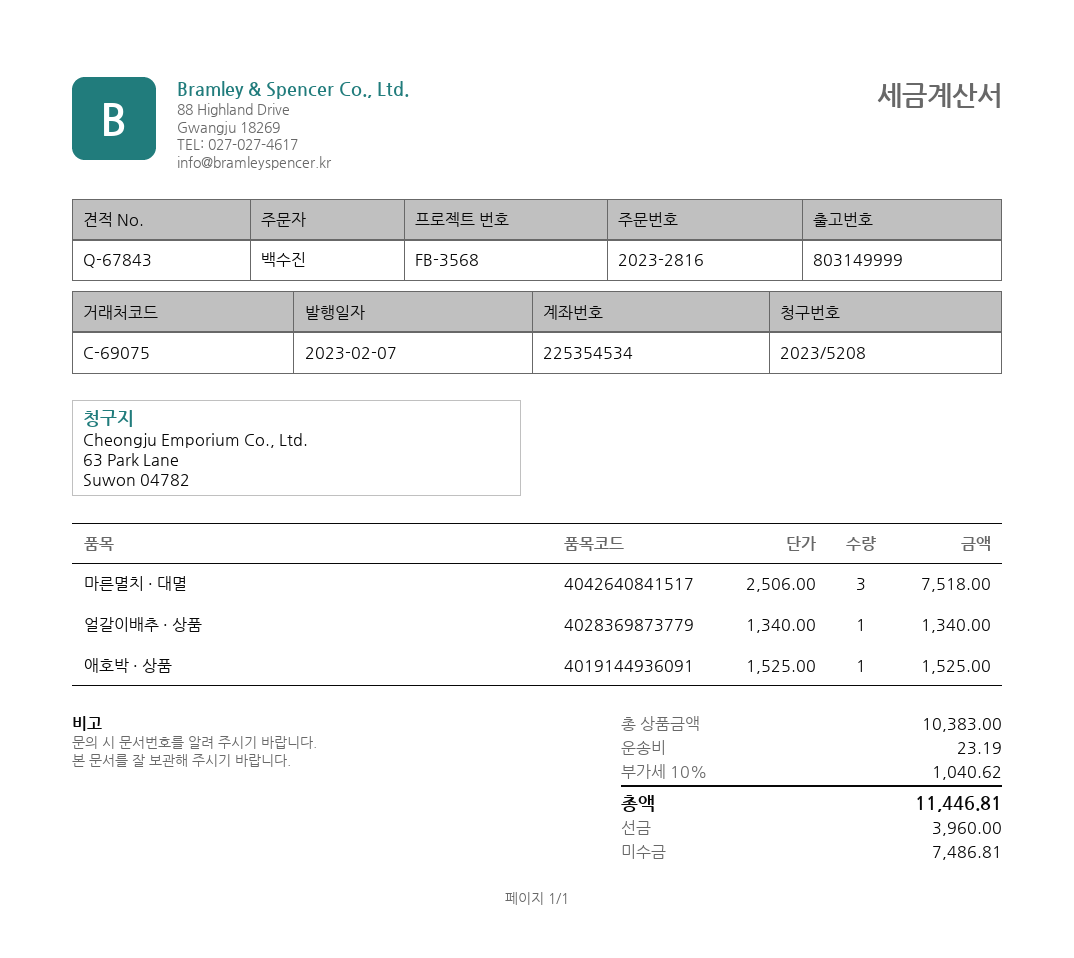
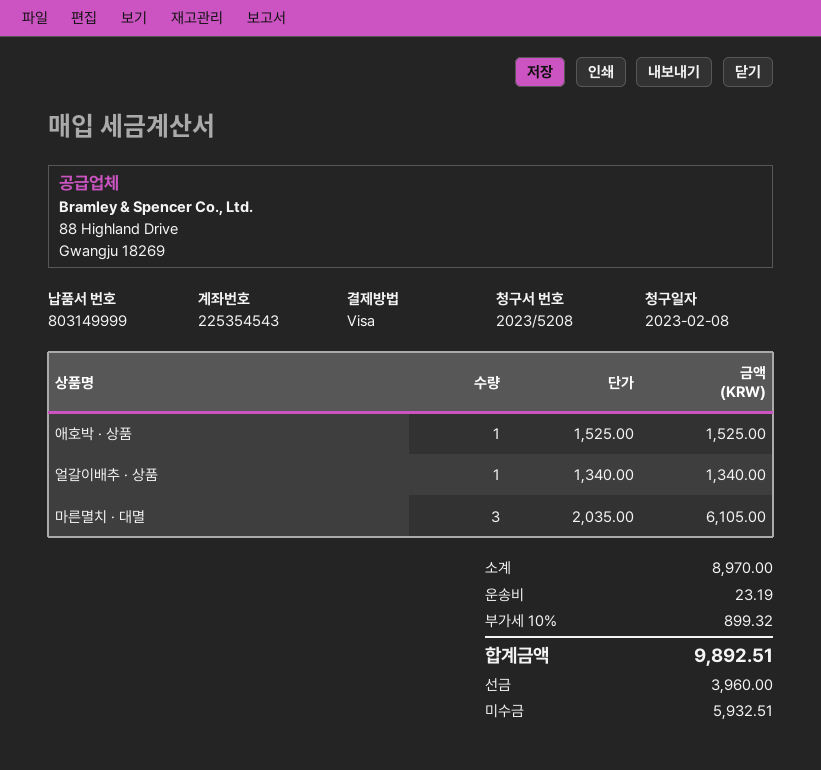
invoice date: 2023-02-07 -> 2023-02-08
bank account: 225354534 -> 225354543
마른멸치 · 대멸: 3 x 2506.00 = 7518.00 -> 3 x 2035.00 = 6105.00
subtotal: 10383.00 -> 8970.00
tax: 10% = 1040.62 -> 10% = 899.32
total: 11446.81 -> 9892.51
balance: 7486.81 -> 5932.51

